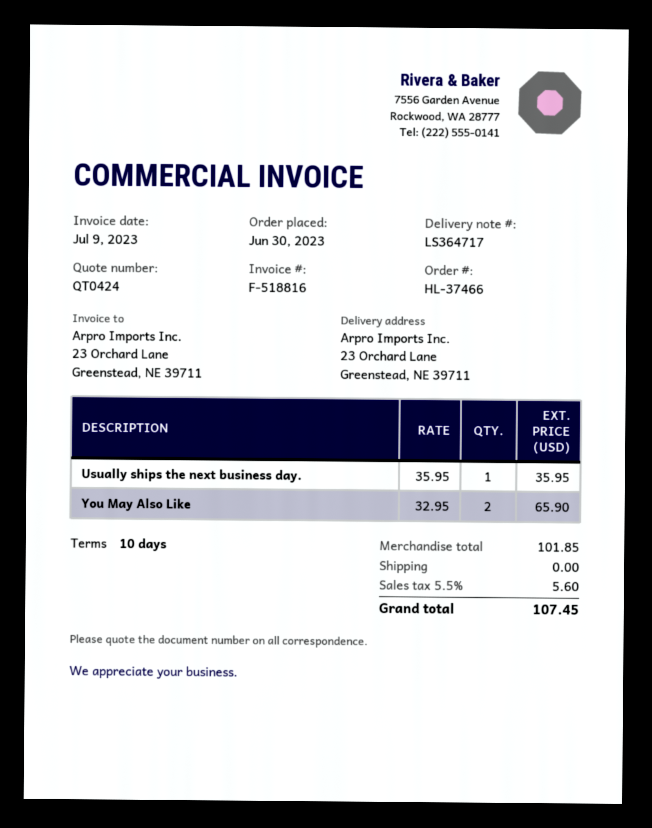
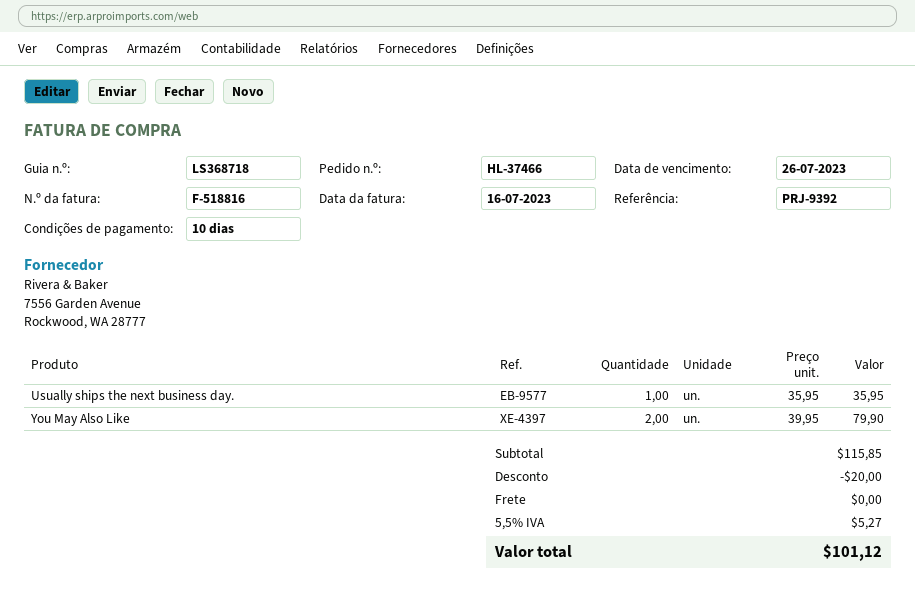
delivery note number: LS364717 -> LS368718
invoice date: 2023-07-09 -> 2023-07-16
You May Also Like: 2 x 32.95 = 65.90 -> 2 x 39.95 = 79.90
subtotal: 101.85 -> 115.85
discount: none -> 20.00
tax: 5.5% = 5.60 -> 5.5% = 5.27
total: 107.45 -> 101.12

